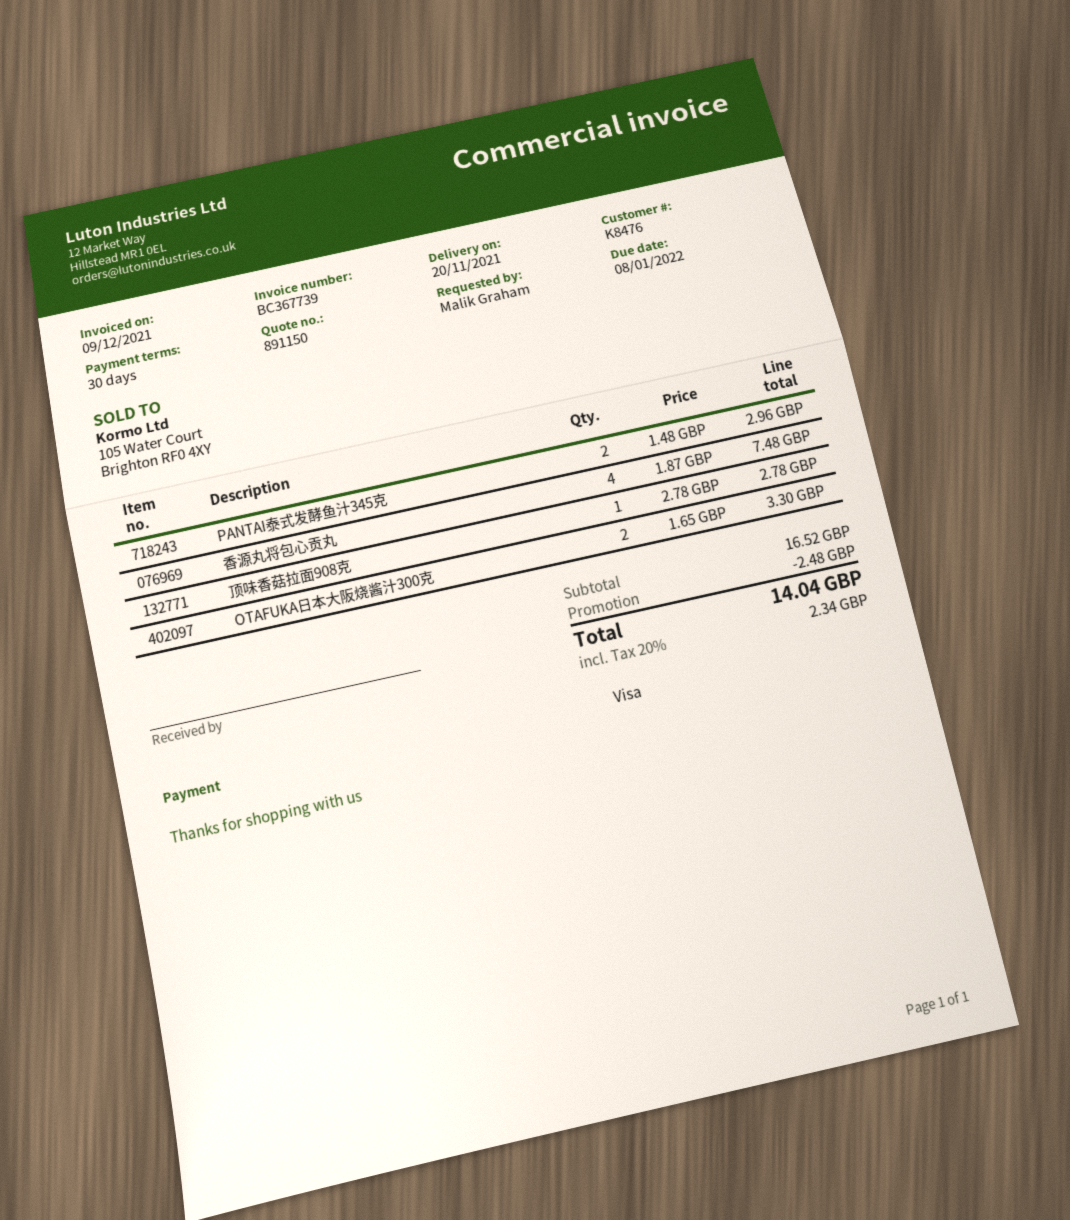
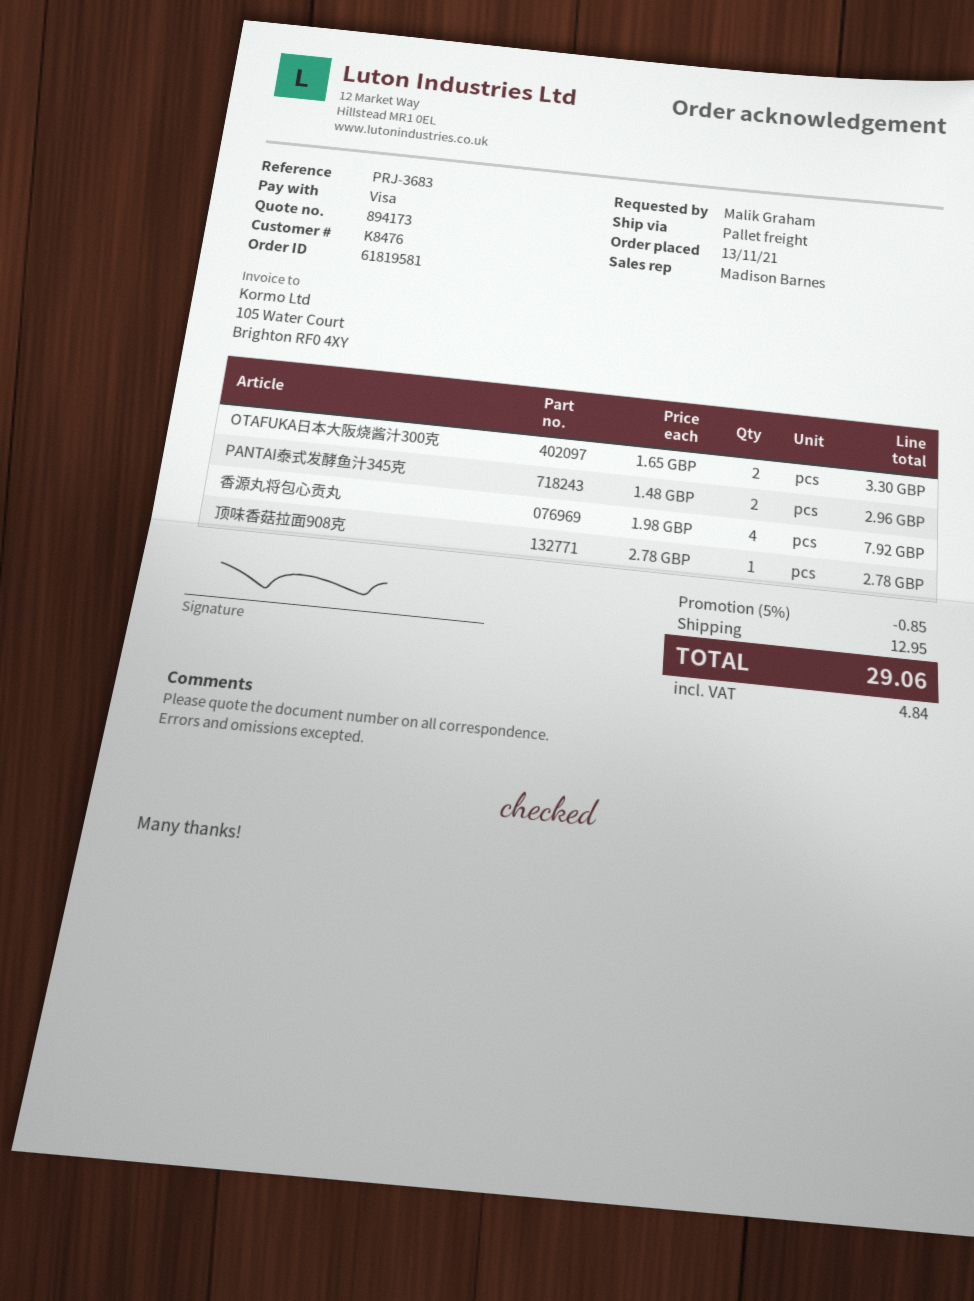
quote number: 891150 -> 894173
香源丸将包心贡丸: 4 x 1.87 = 7.48 -> 4 x 1.98 = 7.92
discount: 2.48 -> 0.85
shipping: none -> 12.95
tax: 2.34 -> 4.84
total: 14.04 -> 29.06

